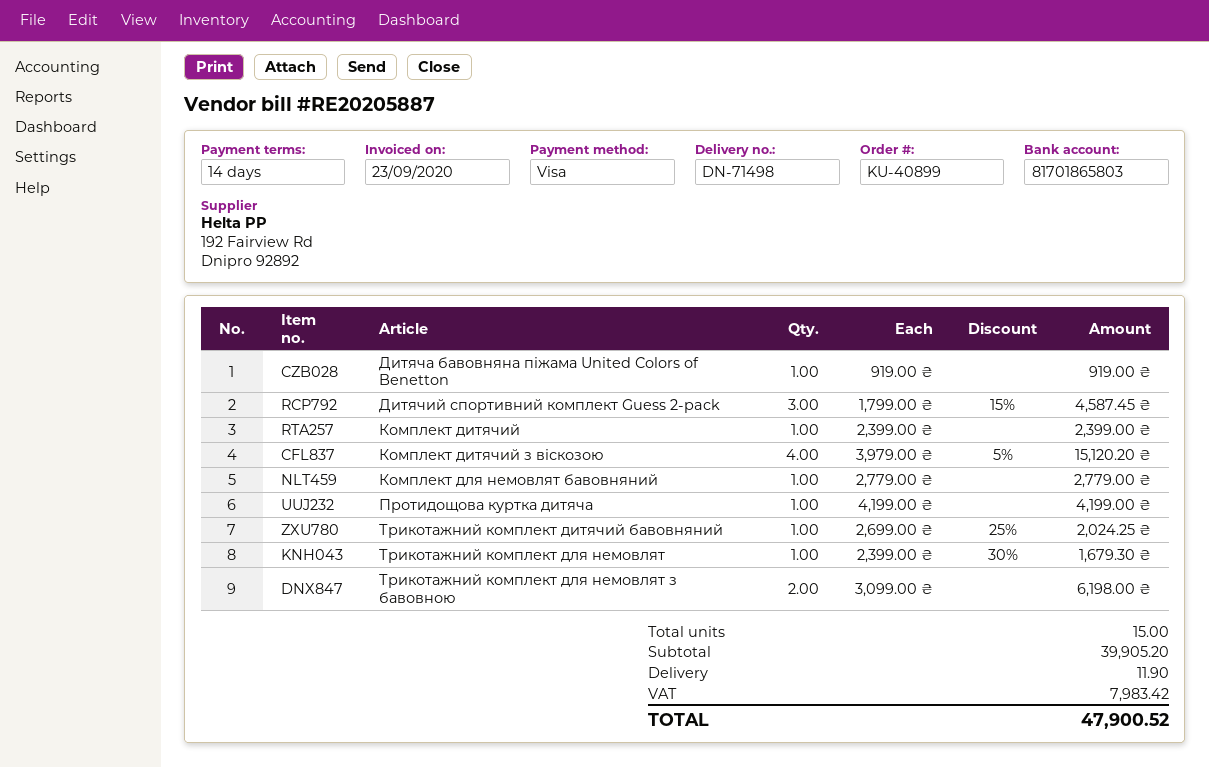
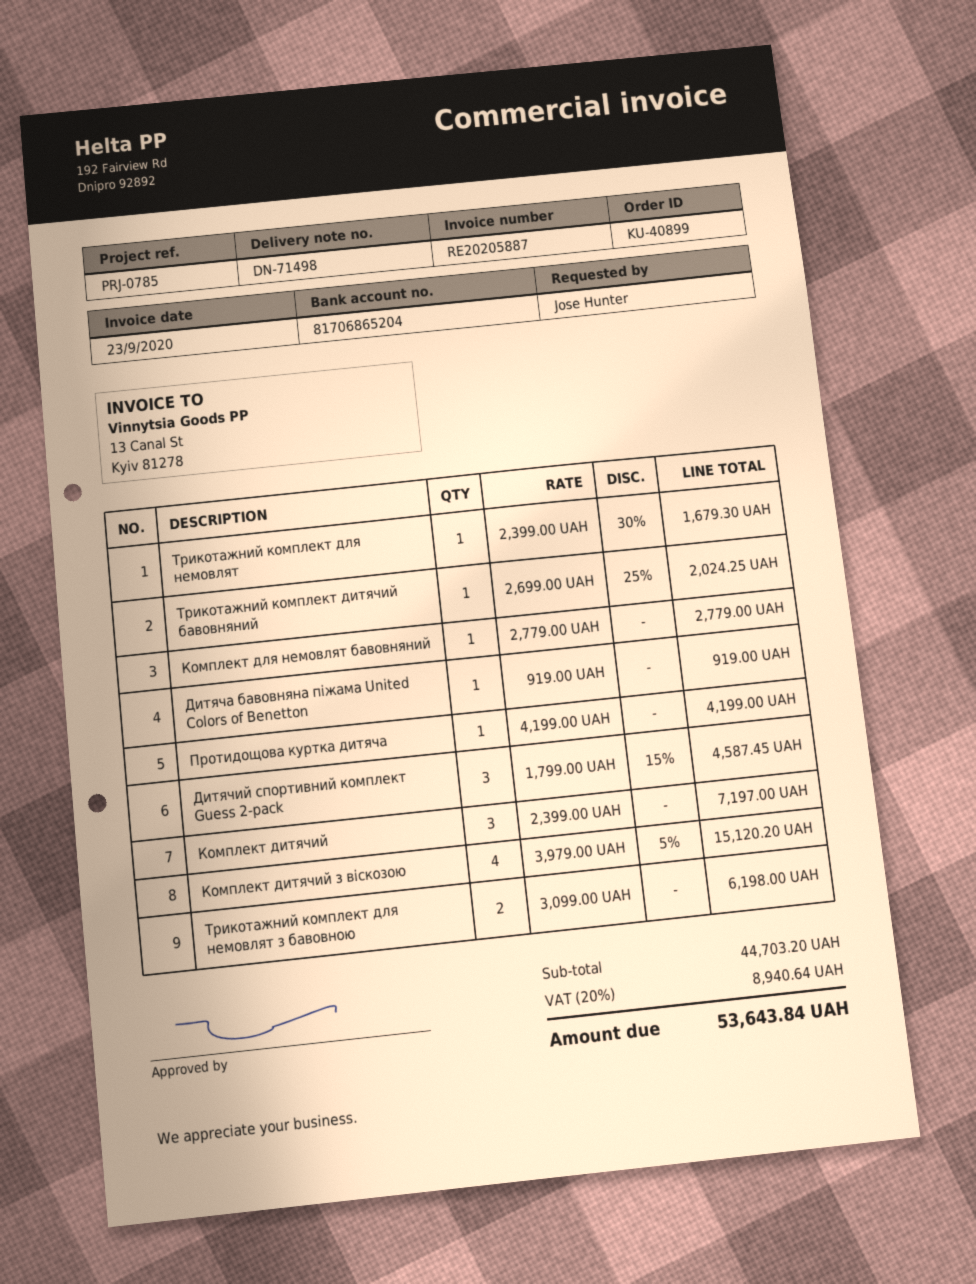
bank account: 81701865803 -> 81706865204
Комплект дитячий: 1 x 2399.00 = 2399.00 -> 3 x 2399.00 = 7197.00
subtotal: 39905.20 -> 44703.20
shipping: 11.90 -> none
tax: 7983.42 -> 8940.64
total: 47900.52 -> 53643.84

